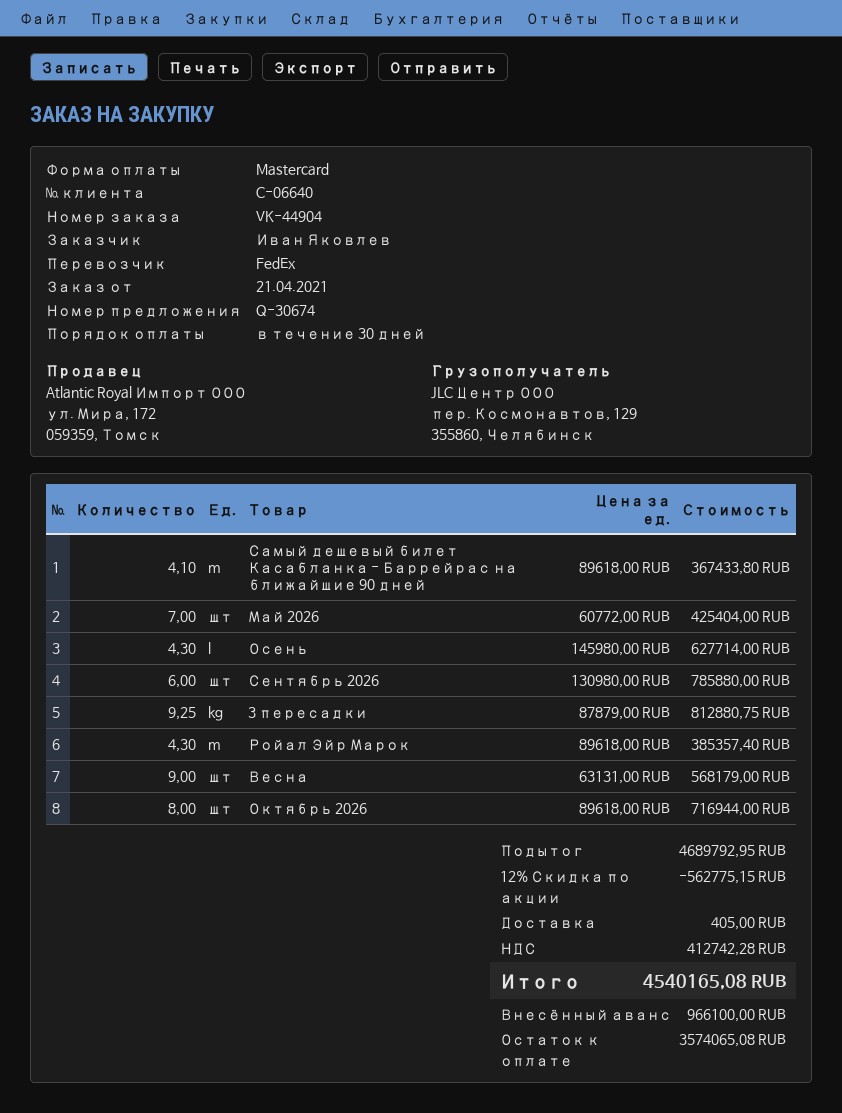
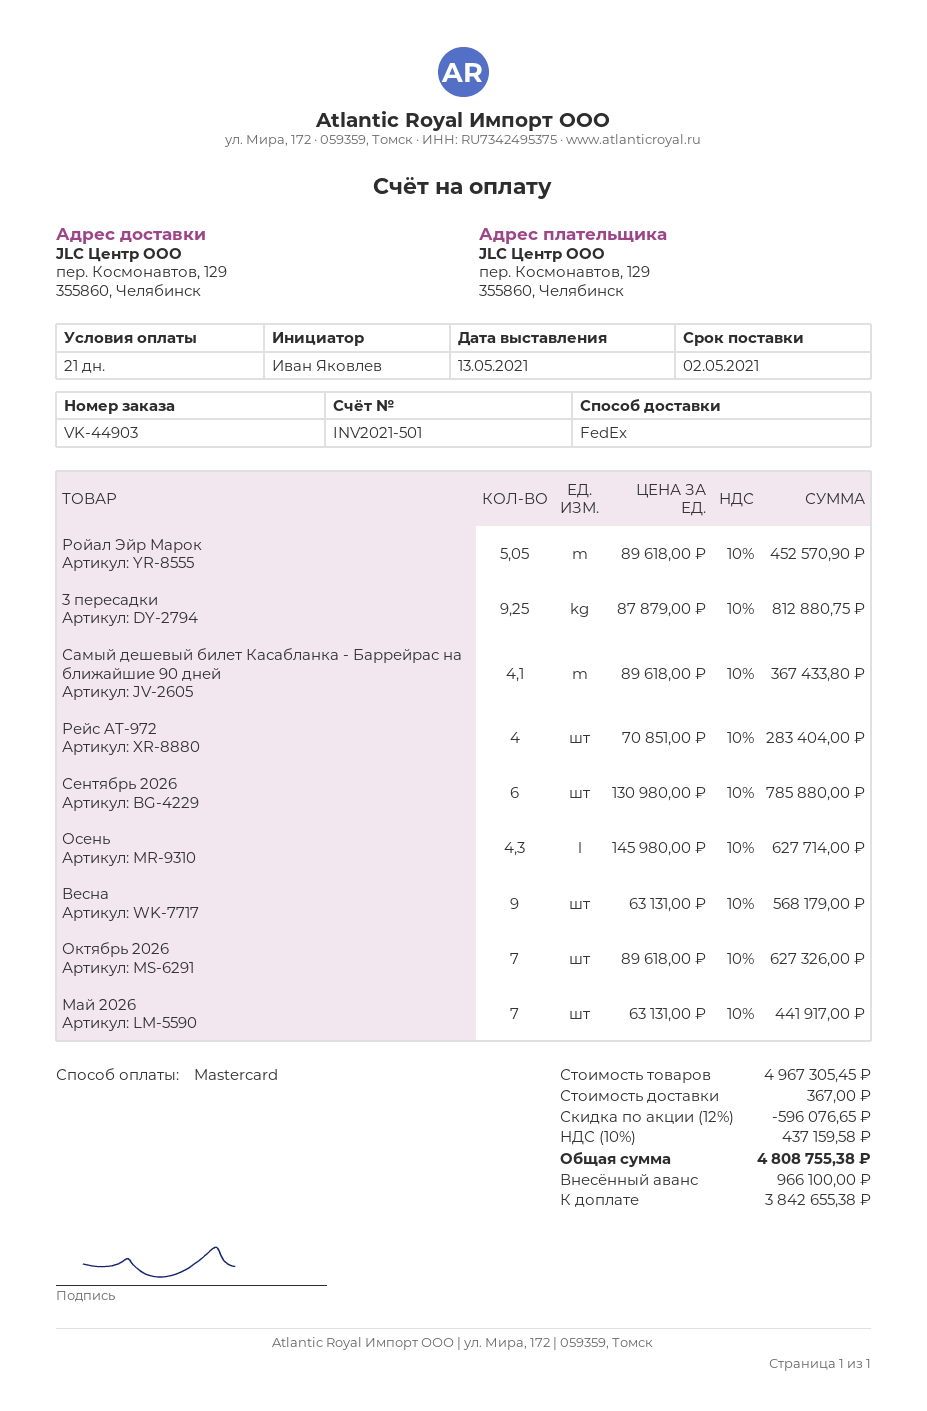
order number: VK-44904 -> VK-44903
payment terms: 30 days -> 21 days
Май 2026: 7 x 60772.00 = 425404.00 -> 7 x 63131.00 = 441917.00
Ройал Эйр Марок: 4.3 x 89618.00 = 385357.40 -> 5.05 x 89618.00 = 452570.90
Октябрь 2026: 8 x 89618.00 = 716944.00 -> 7 x 89618.00 = 627326.00
Рейс AT-972: none -> 4 x 70851.00 = 283404.00
subtotal: 4689792.95 -> 4967305.45
discount: 12% = 562775.15 -> 12% = 596076.65
shipping: 405.00 -> 367.00
tax: 412742.28 -> 437159.58
total: 4540165.08 -> 4808755.38
balance: 3574065.08 -> 3842655.38

